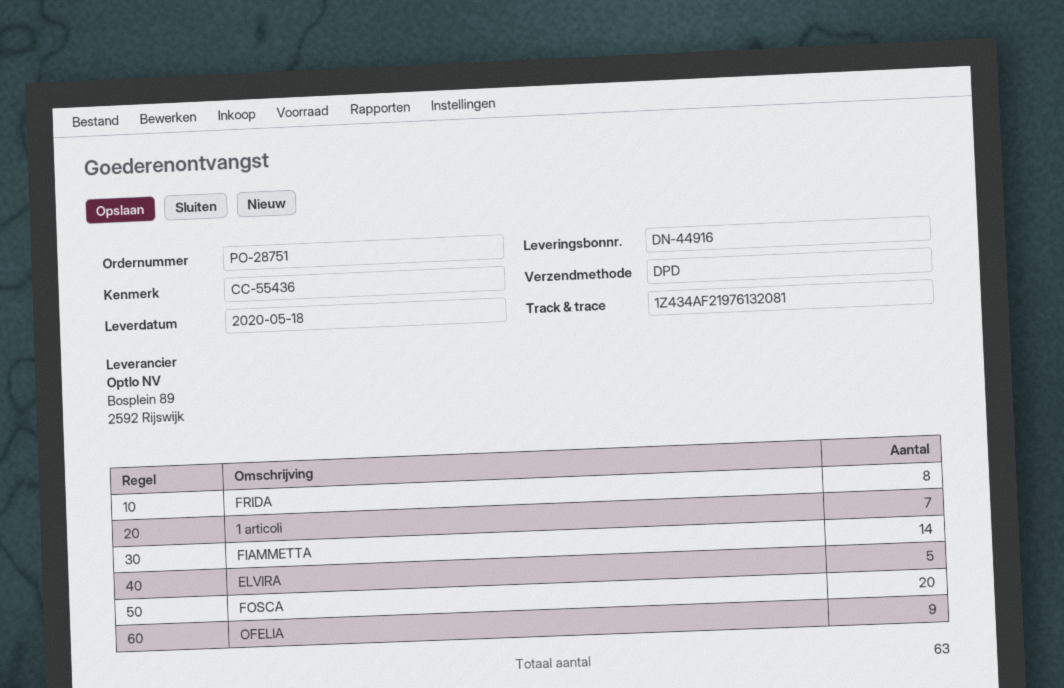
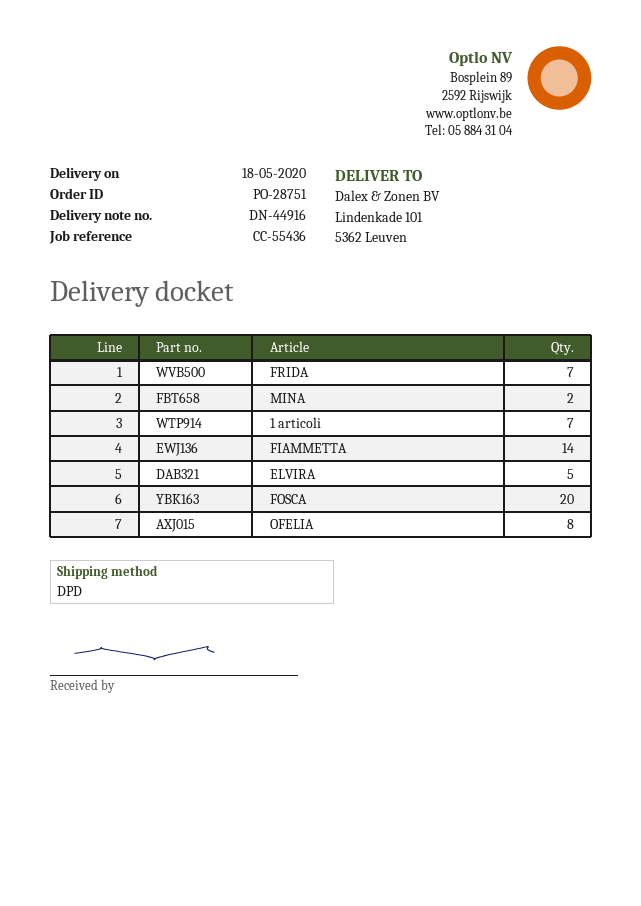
FRIDA: 8 -> 7
OFELIA: 9 -> 8
MINA: none -> 2

